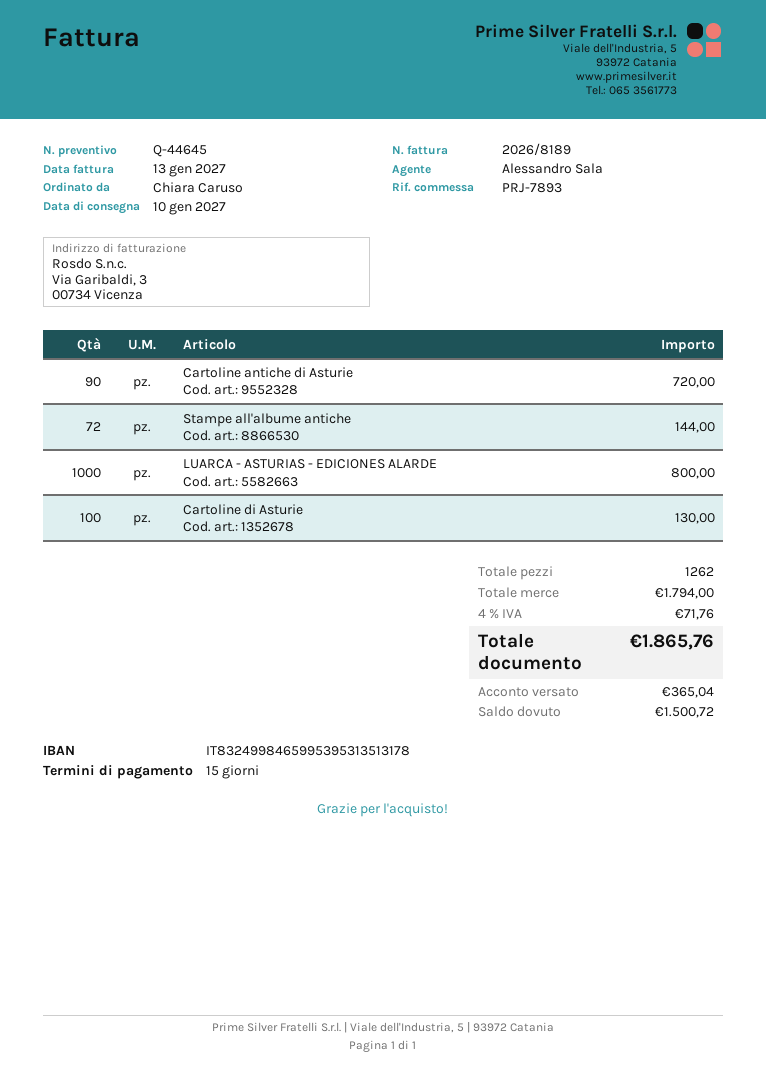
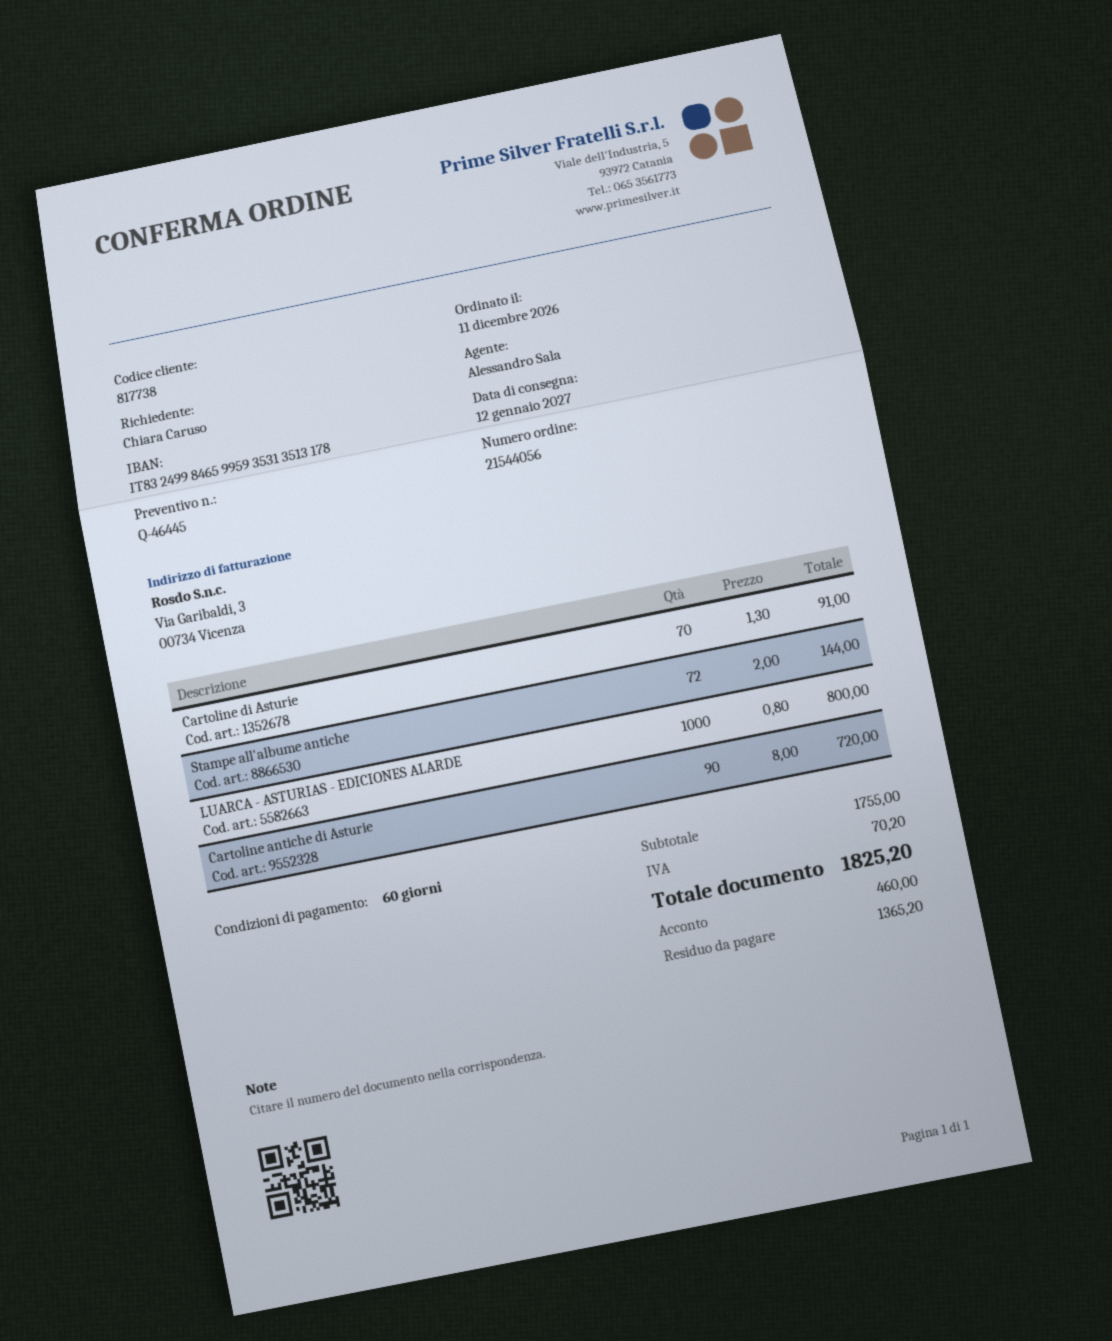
quote number: Q-44645 -> Q-46445
delivery date: 2027-01-10 -> 2027-01-12
payment terms: 15 days -> 60 days
bank account: IT8324998465995395313513178 -> IT8324998465995935313513178
Cartoline di Asturie: 100 for 130.00 -> 70 for 91.00
subtotal: 1794.00 -> 1755.00
tax: 71.76 -> 70.20
total: 1865.76 -> 1825.20
deposit: 365.04 -> 460.00
balance: 1500.72 -> 1365.20

